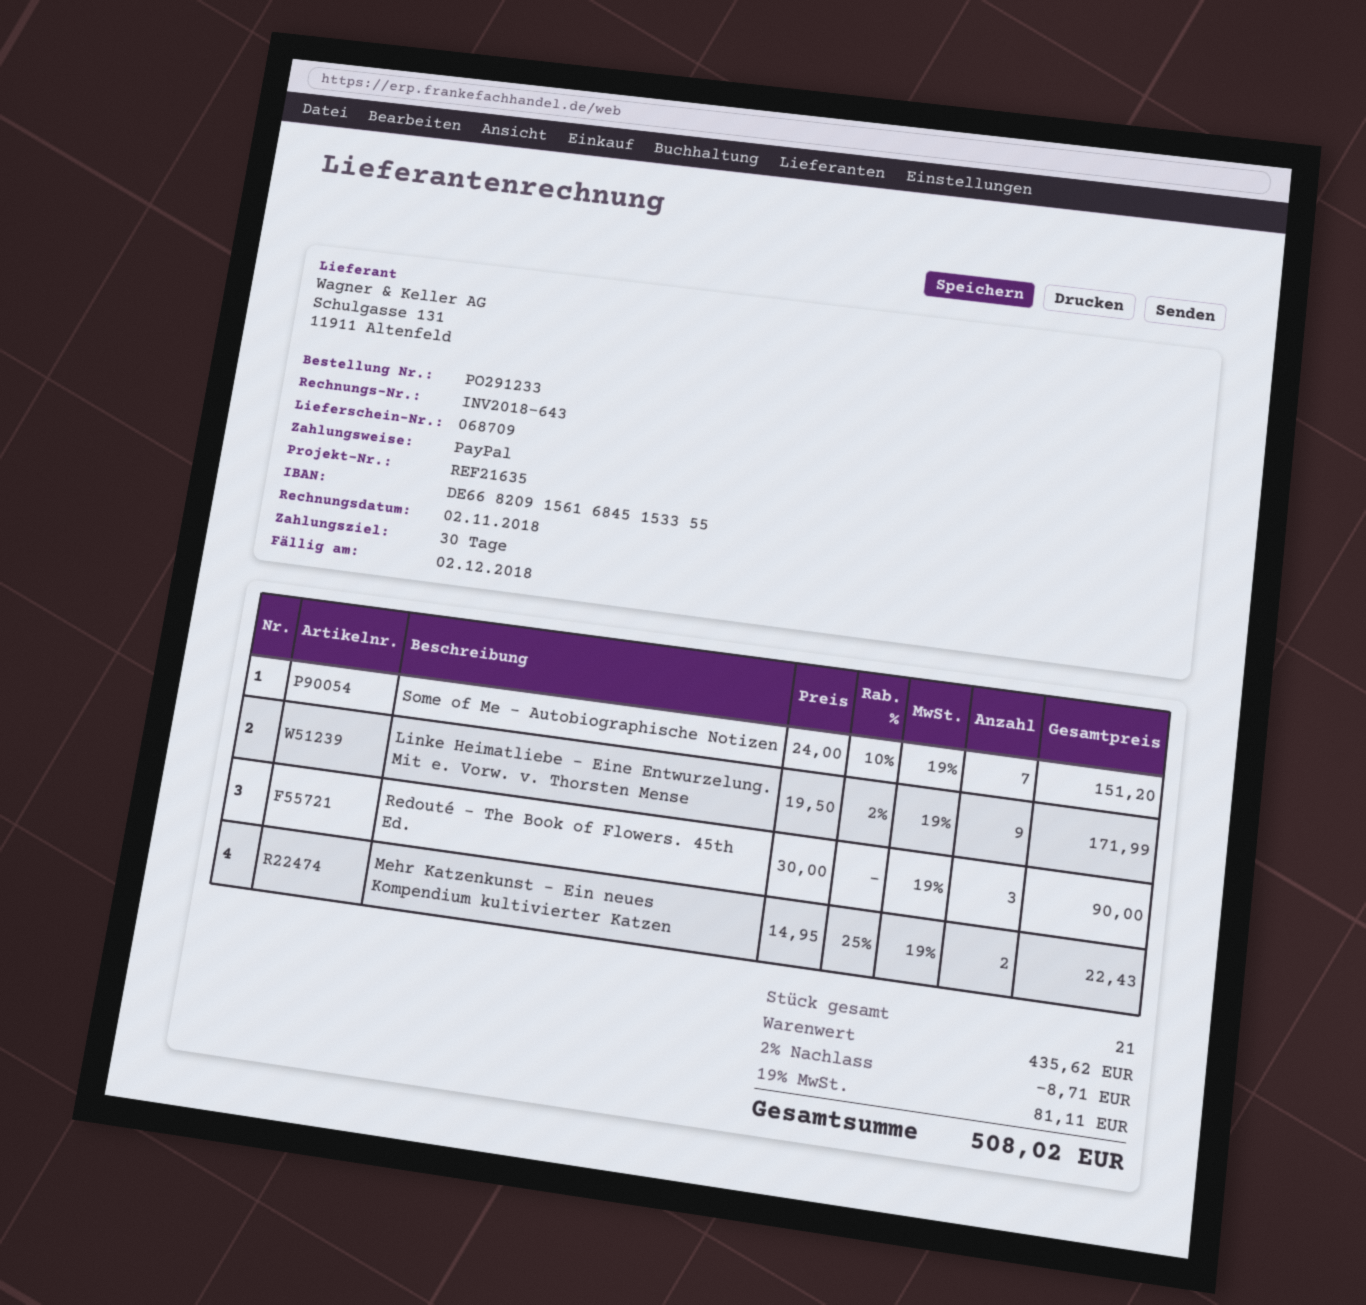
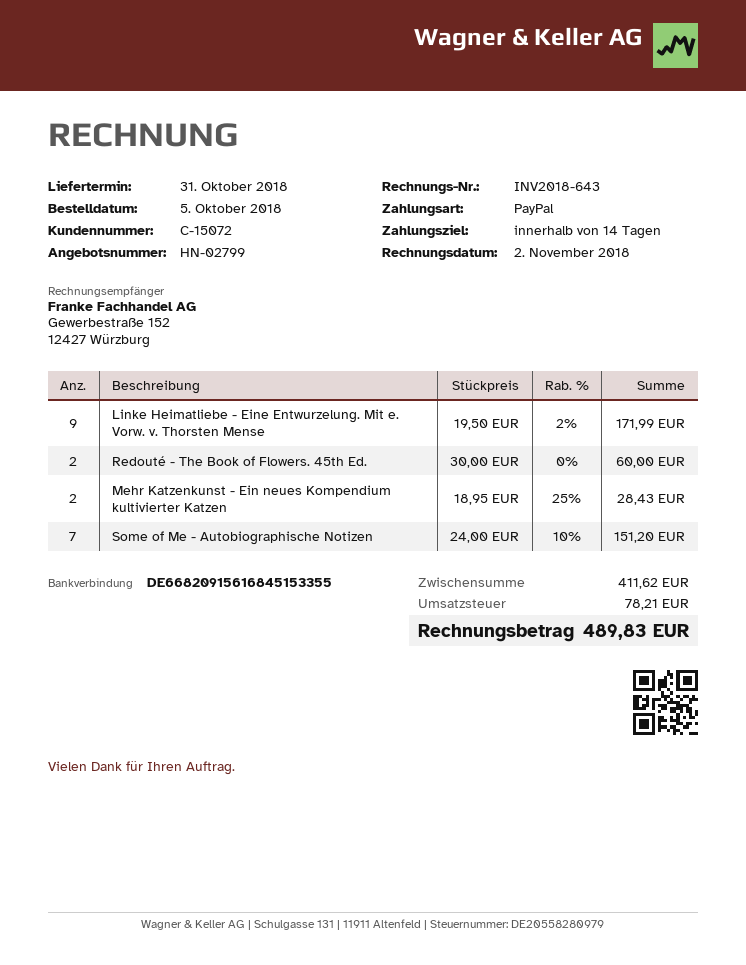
payment terms: 30 days -> 14 days
Redouté - The Book of Flowers. 45th Ed.: 3 x 30.00 = 90.00 -> 2 x 30.00 = 60.00
Mehr Katzenkunst - Ein neues Kompendium kultivierter Katzen: 2 x 14.95 - 25% = 22.43 -> 2 x 18.95 - 25% = 28.43
subtotal: 435.62 -> 411.62
discount: 2% = 8.71 -> none
tax: 81.11 -> 78.21
total: 508.02 -> 489.83

